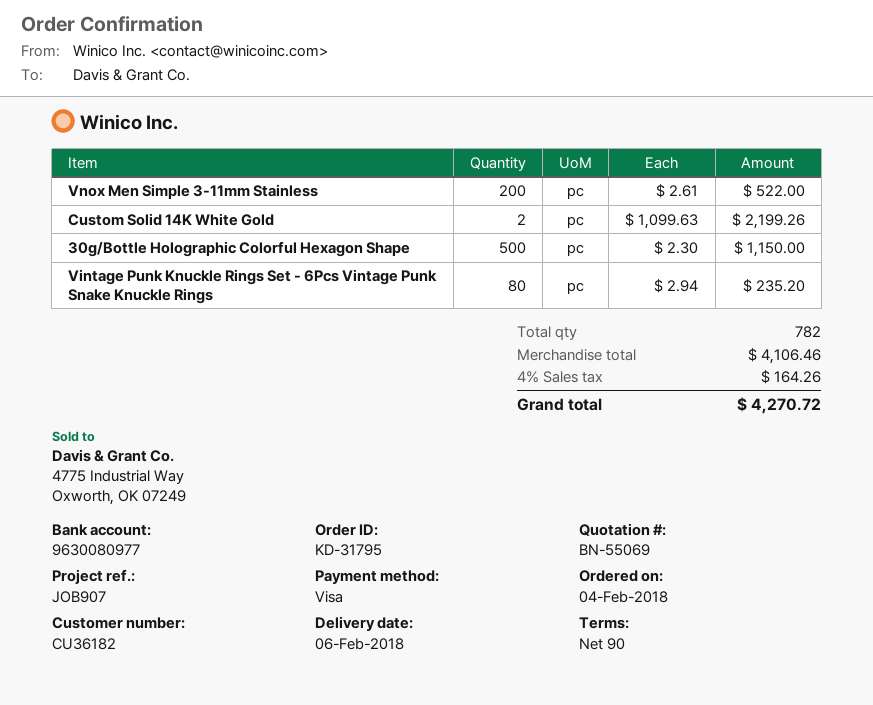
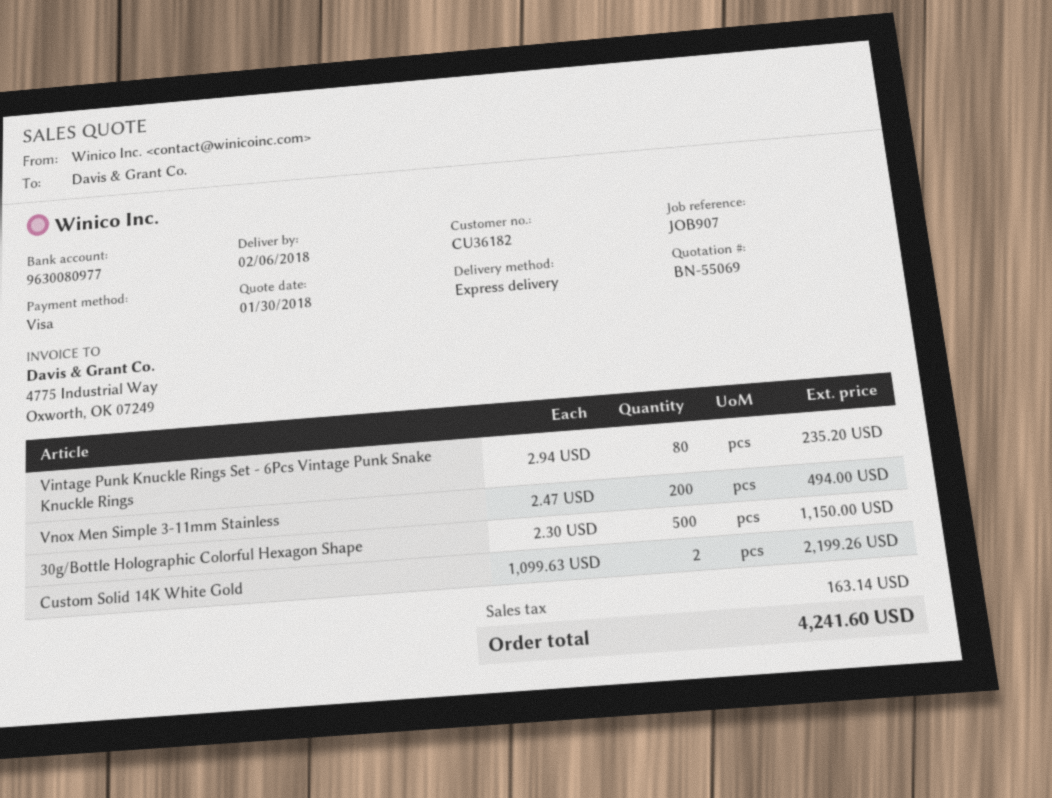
Vnox Men Simple 3-11mm Stainless: 200 x 2.61 = 522.00 -> 200 x 2.47 = 494.00
tax: 164.26 -> 163.14
total: 4270.72 -> 4241.60

